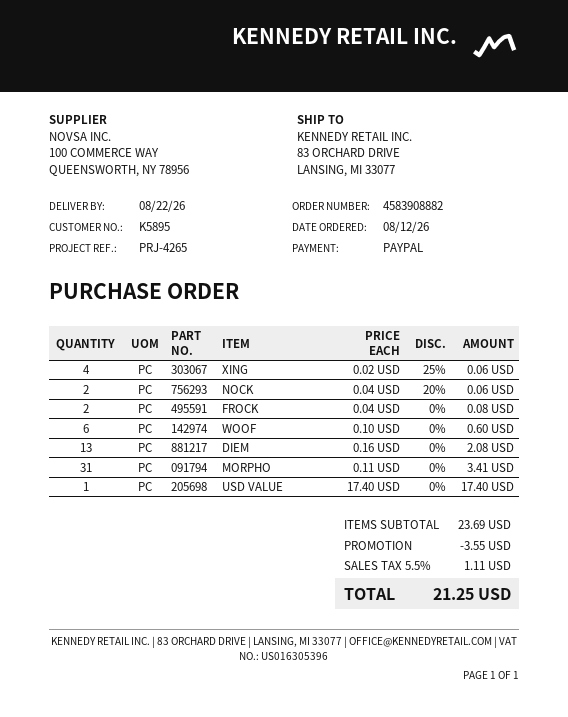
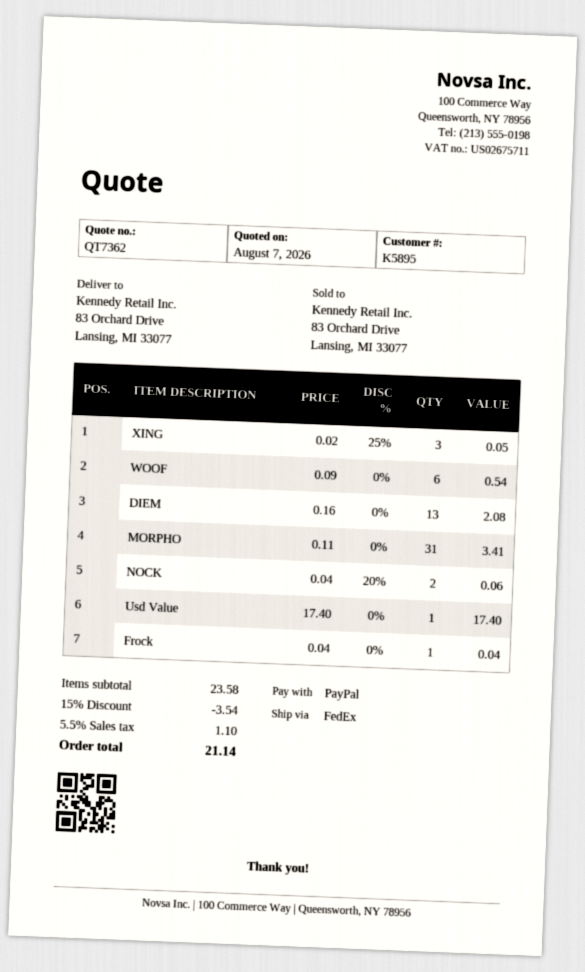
XING: 4 x 0.02 - 25% = 0.06 -> 3 x 0.02 - 25% = 0.05
FROCK: 2 x 0.04 = 0.08 -> 1 x 0.04 = 0.04
WOOF: 6 x 0.10 = 0.60 -> 6 x 0.09 = 0.54
subtotal: 23.69 -> 23.58
discount: 3.55 -> 3.54
tax: 5.5% = 1.11 -> 5.5% = 1.10
total: 21.25 -> 21.14

